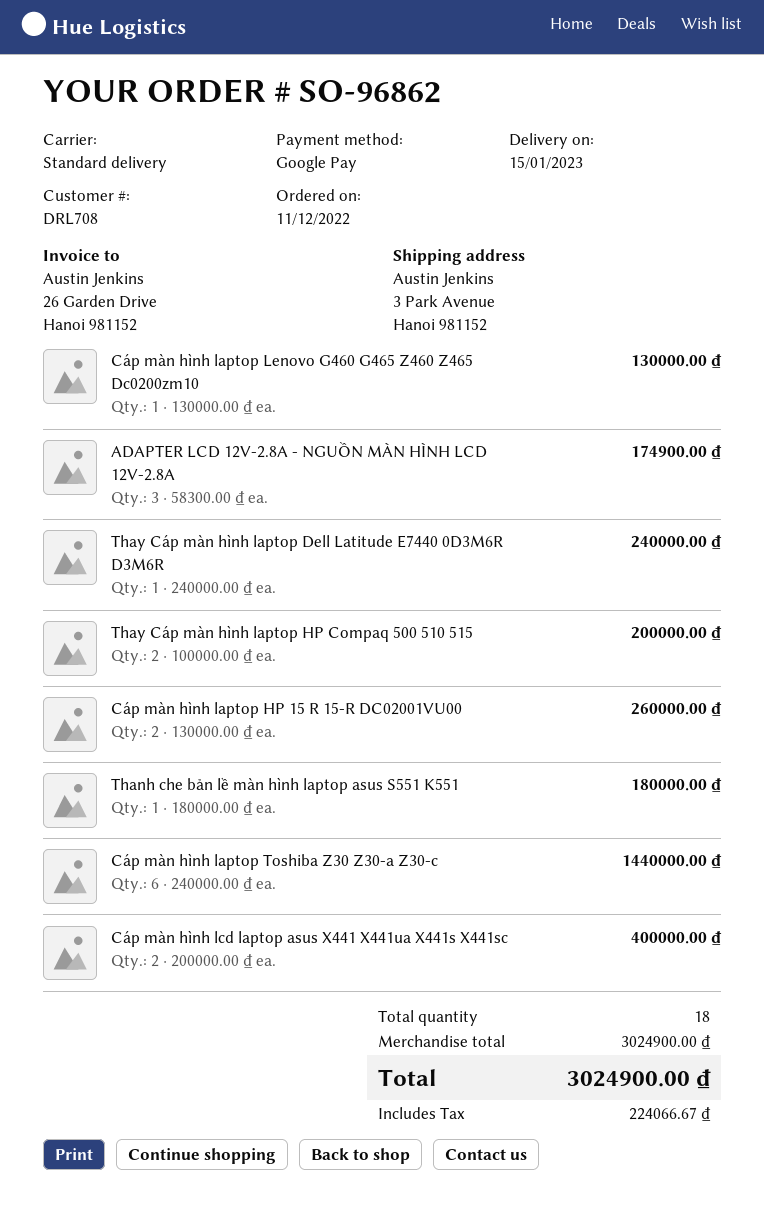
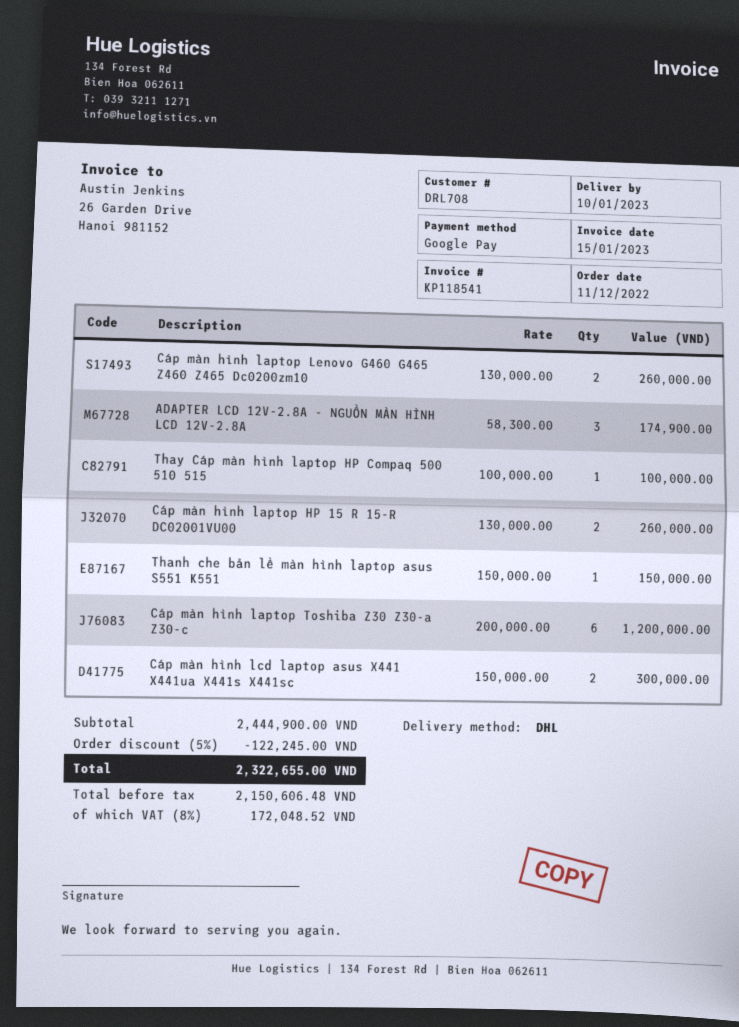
delivery date: 2023-01-15 -> 2023-01-10
shipping method: standard -> DHL
Cáp màn hình laptop Lenovo G460 G465 Z460 Z465 Dc0200zm10: 1 x 130000.00 = 130000.00 -> 2 x 130000.00 = 260000.00
Thay Cáp màn hình laptop Dell Latitude E7440 0D3M6R D3M6R: 1 x 240000.00 = 240000.00 -> none
Thay Cáp màn hình laptop HP Compaq 500 510 515: 2 x 100000.00 = 200000.00 -> 1 x 100000.00 = 100000.00
Thanh che bản lề màn hình laptop asus S551 K551: 1 x 180000.00 = 180000.00 -> 1 x 150000.00 = 150000.00
Cáp màn hình laptop Toshiba Z30 Z30-a Z30-c: 6 x 240000.00 = 1440000.00 -> 6 x 200000.00 = 1200000.00
Cáp màn hình lcd laptop asus X441 X441ua X441s X441sc: 2 x 200000.00 = 400000.00 -> 2 x 150000.00 = 300000.00
subtotal: 3024900.00 -> 2444900.00
discount: none -> 5% = 122245.00
tax: 224066.67 -> 172048.52
total: 3024900.00 -> 2322655.00

